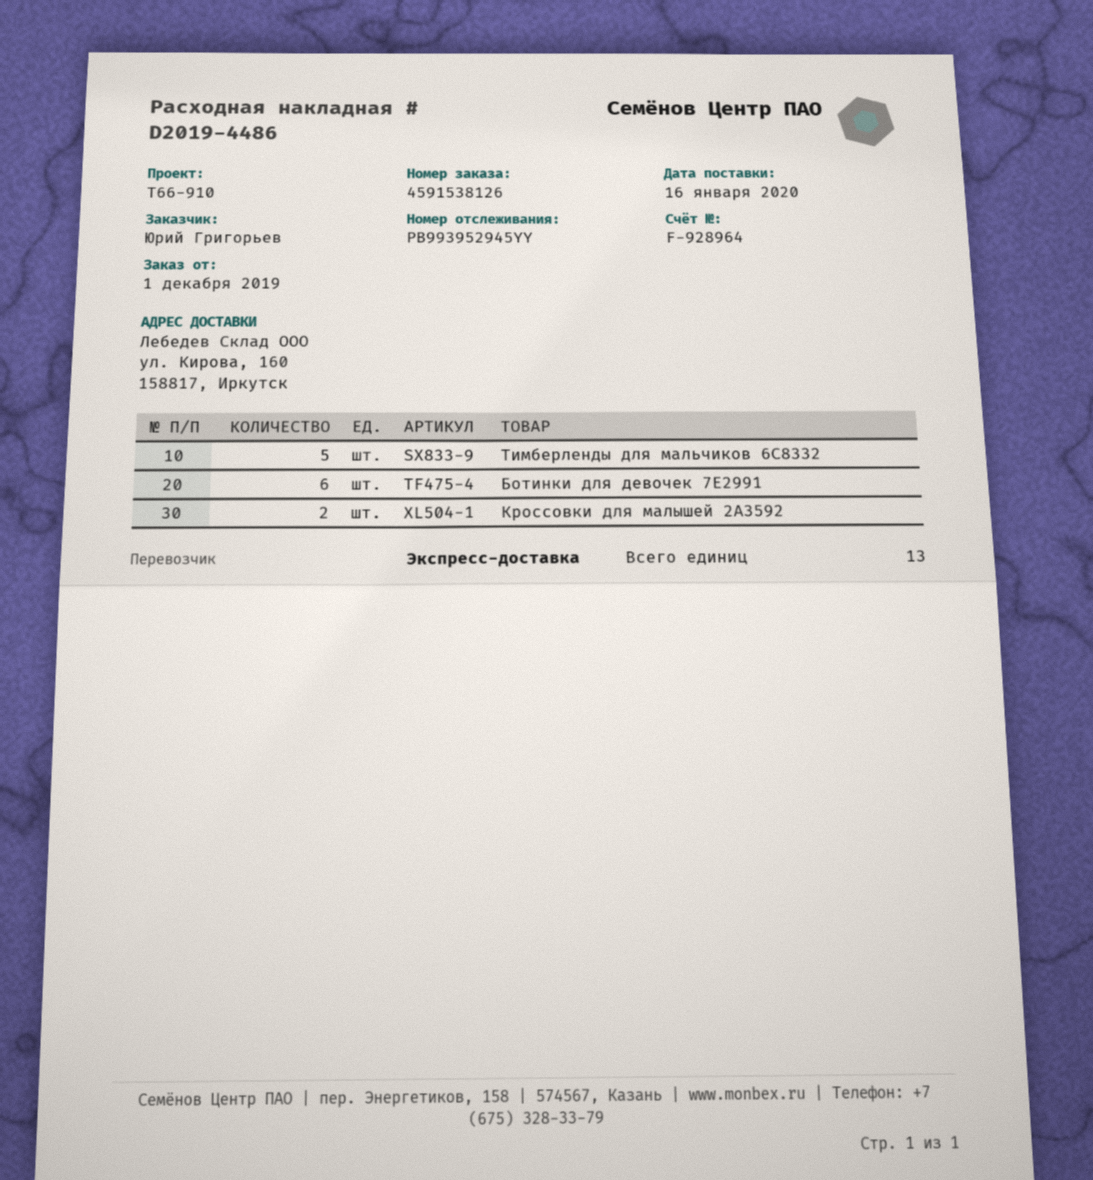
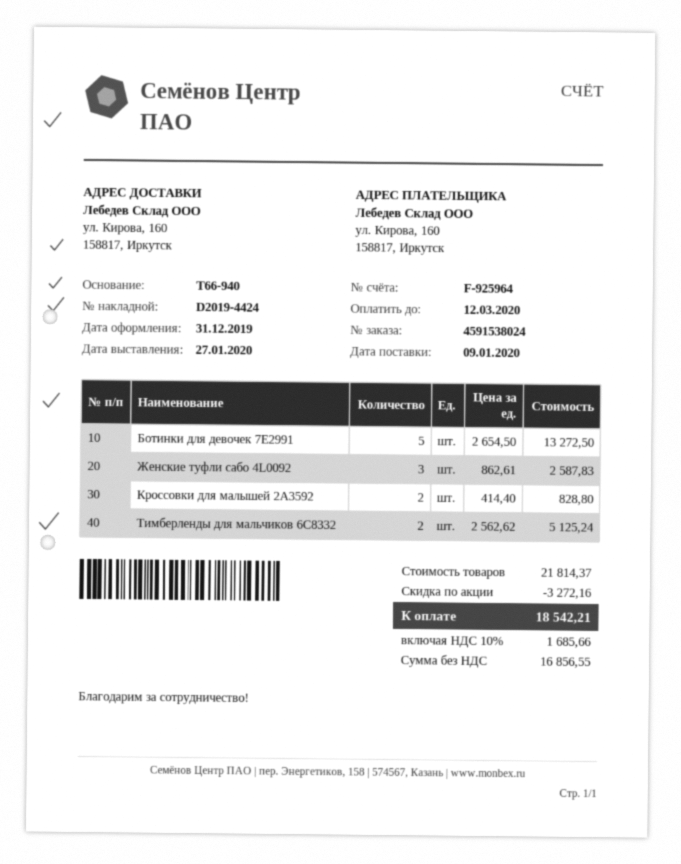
order number: 4591538126 -> 4591538024
order date: 2019-12-01 -> 2019-12-31
delivery note number: D2019-4486 -> D2019-4424
delivery date: 2020-01-16 -> 2020-01-09
invoice number: F-928964 -> F-925964
reference: T66-910 -> T66-940
Тимберленды для мальчиков 6C8332: 5 -> 2
Ботинки для девочек 7E2991: 6 -> 5
Женские туфли сабо 4L0092: none -> 3

